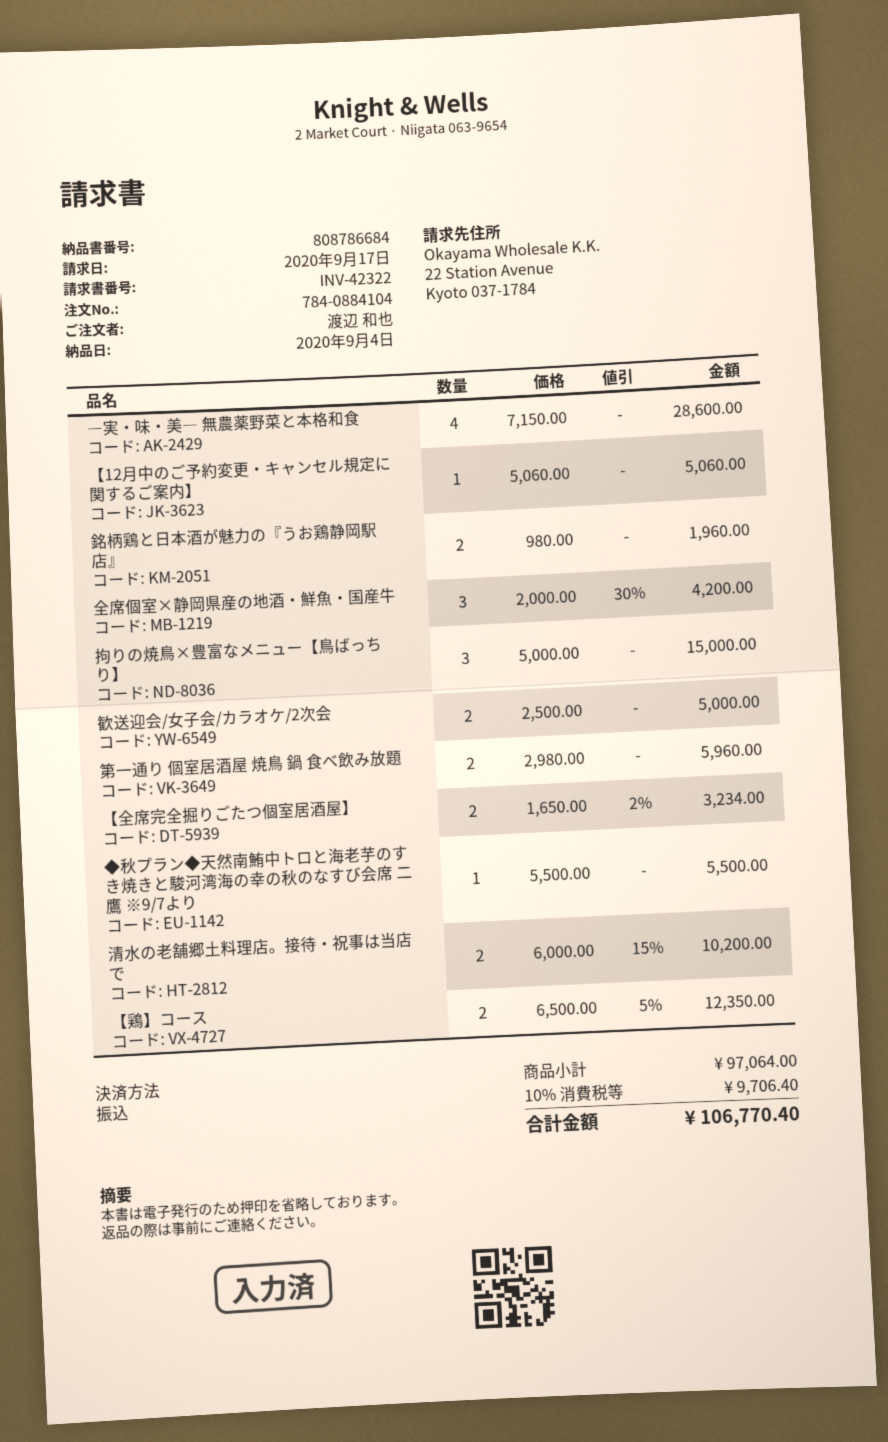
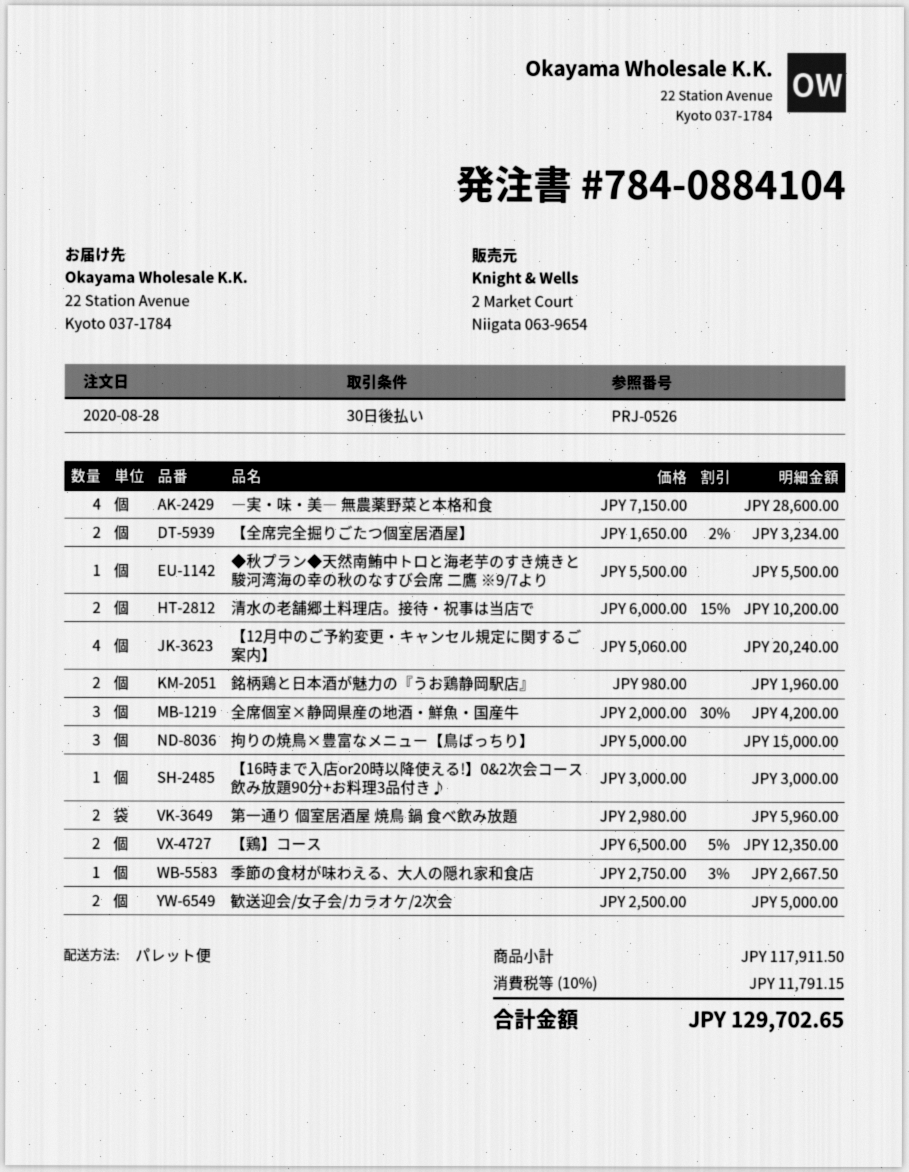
【12月中のご予約変更・キャンセル規定に関するご案内】: 1 x 5060.00 = 5060.00 -> 4 x 5060.00 = 20240.00
【16時まで入店or20時以降使える!】0&2次会コース 飲み放題90分+お料理3品付き♪: none -> 1 x 3000.00 = 3000.00
季節の食材が味わえる、大人の隠れ家和食店: none -> 1 x 2750.00 - 3% = 2667.50
subtotal: 97064.00 -> 117911.50
tax: 10% = 9706.40 -> 10% = 11791.15
total: 106770.40 -> 129702.65

